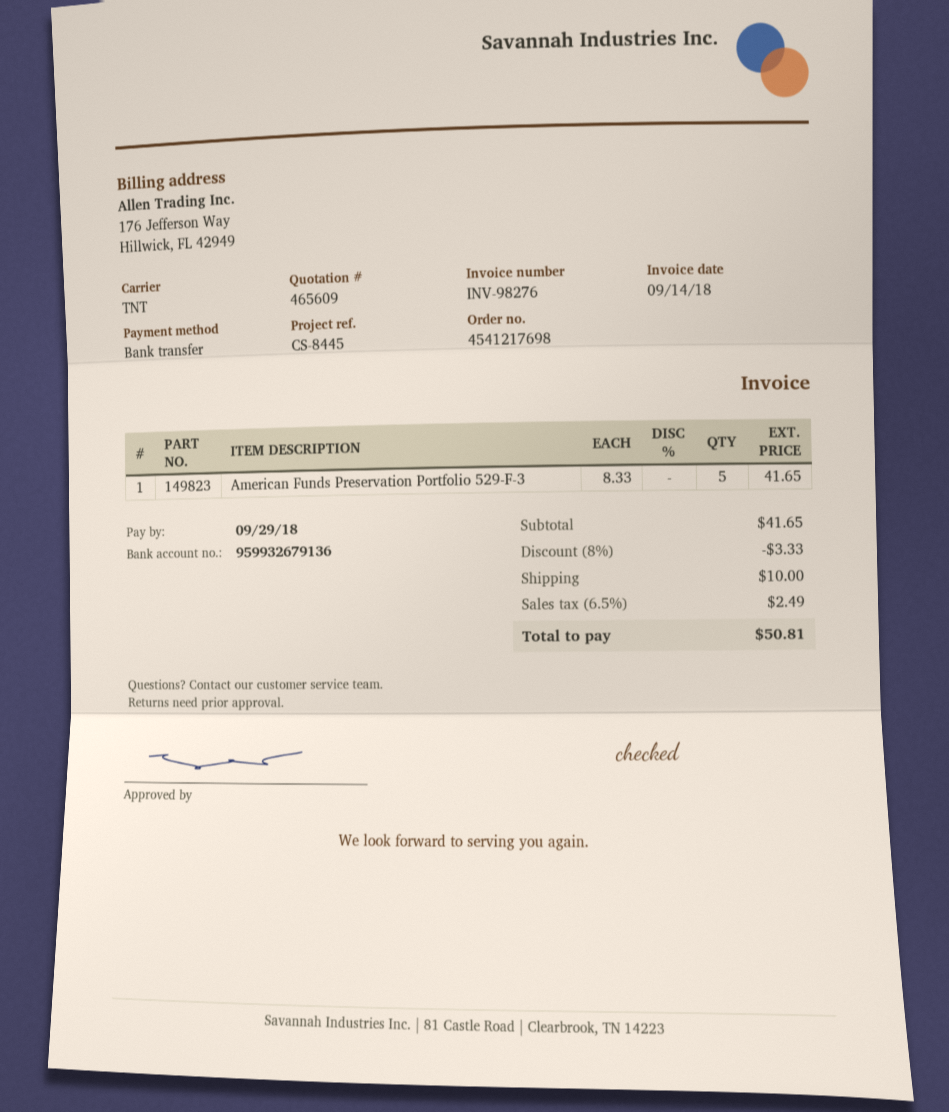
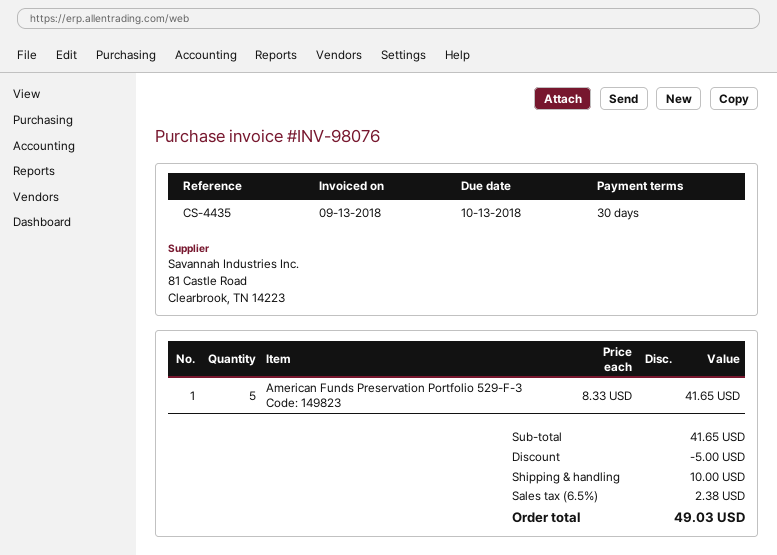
invoice number: INV-98276 -> INV-98076
invoice date: 2018-09-14 -> 2018-09-13
due date: 2018-09-29 -> 2018-10-13
reference: CS-8445 -> CS-4435
discount: 3.33 -> 5.00
tax: 6.5% = 2.49 -> 6.5% = 2.38
total: 50.81 -> 49.03

